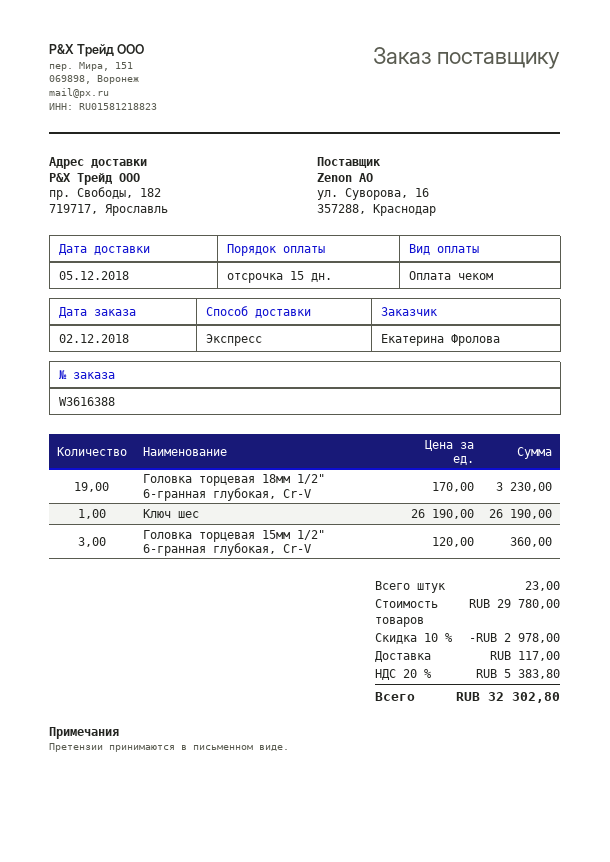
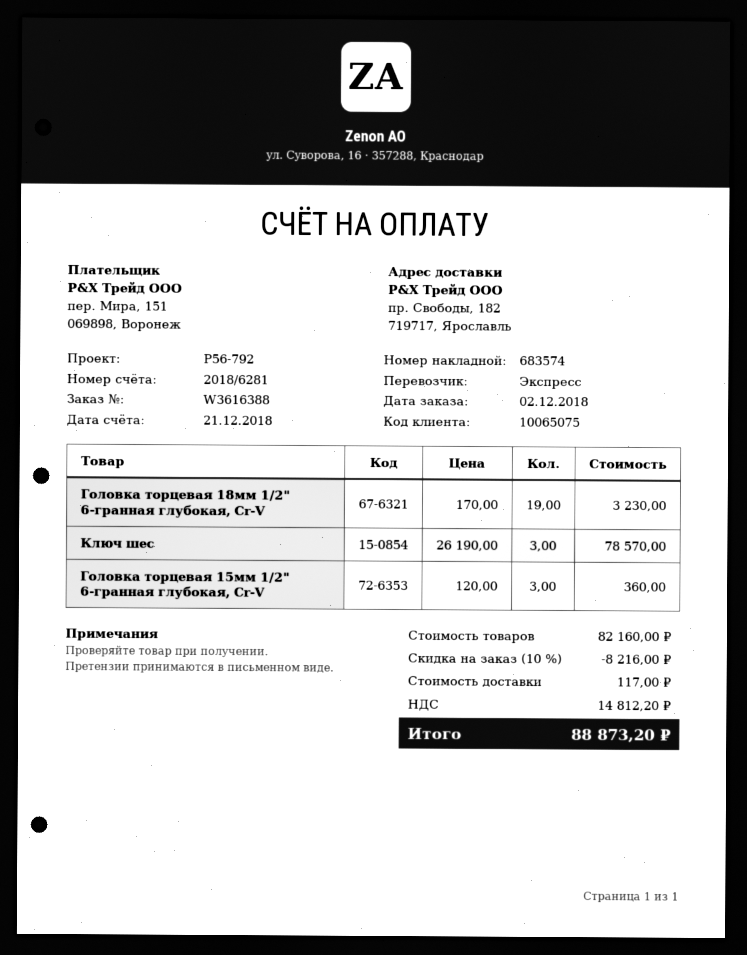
Ключ шес: 1 x 26190.00 = 26190.00 -> 3 x 26190.00 = 78570.00
subtotal: 29780.00 -> 82160.00
discount: 10% = 2978.00 -> 10% = 8216.00
tax: 5383.80 -> 14812.20
total: 32302.80 -> 88873.20

